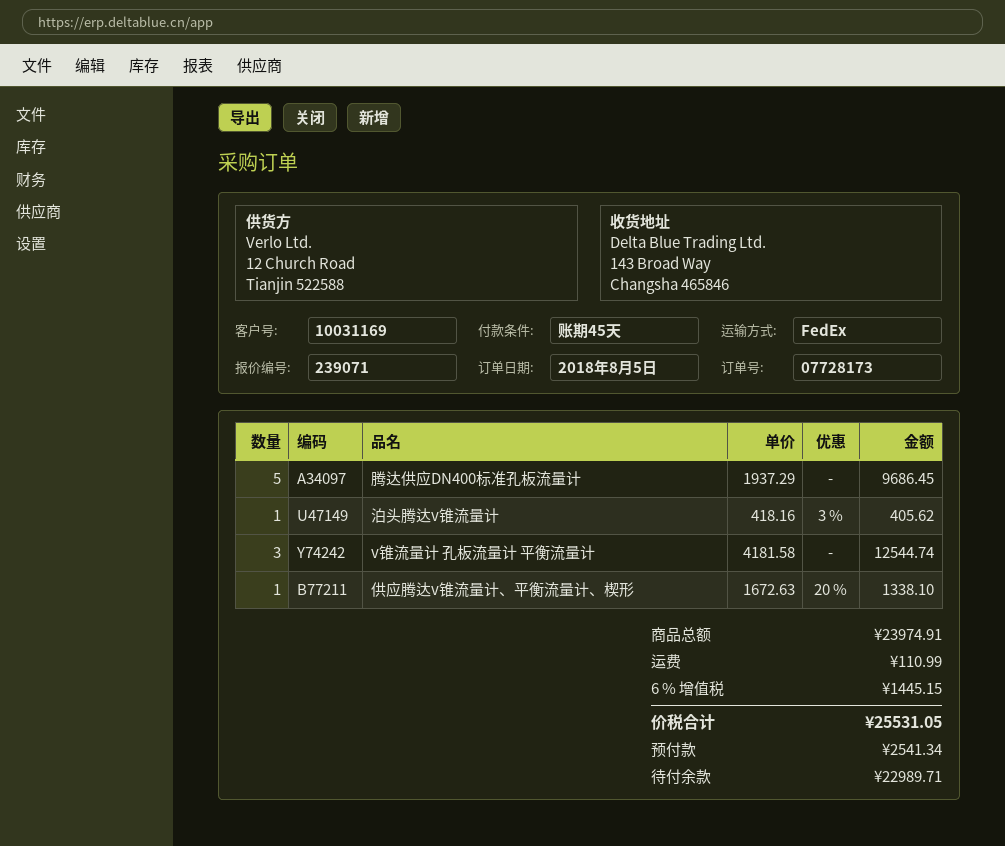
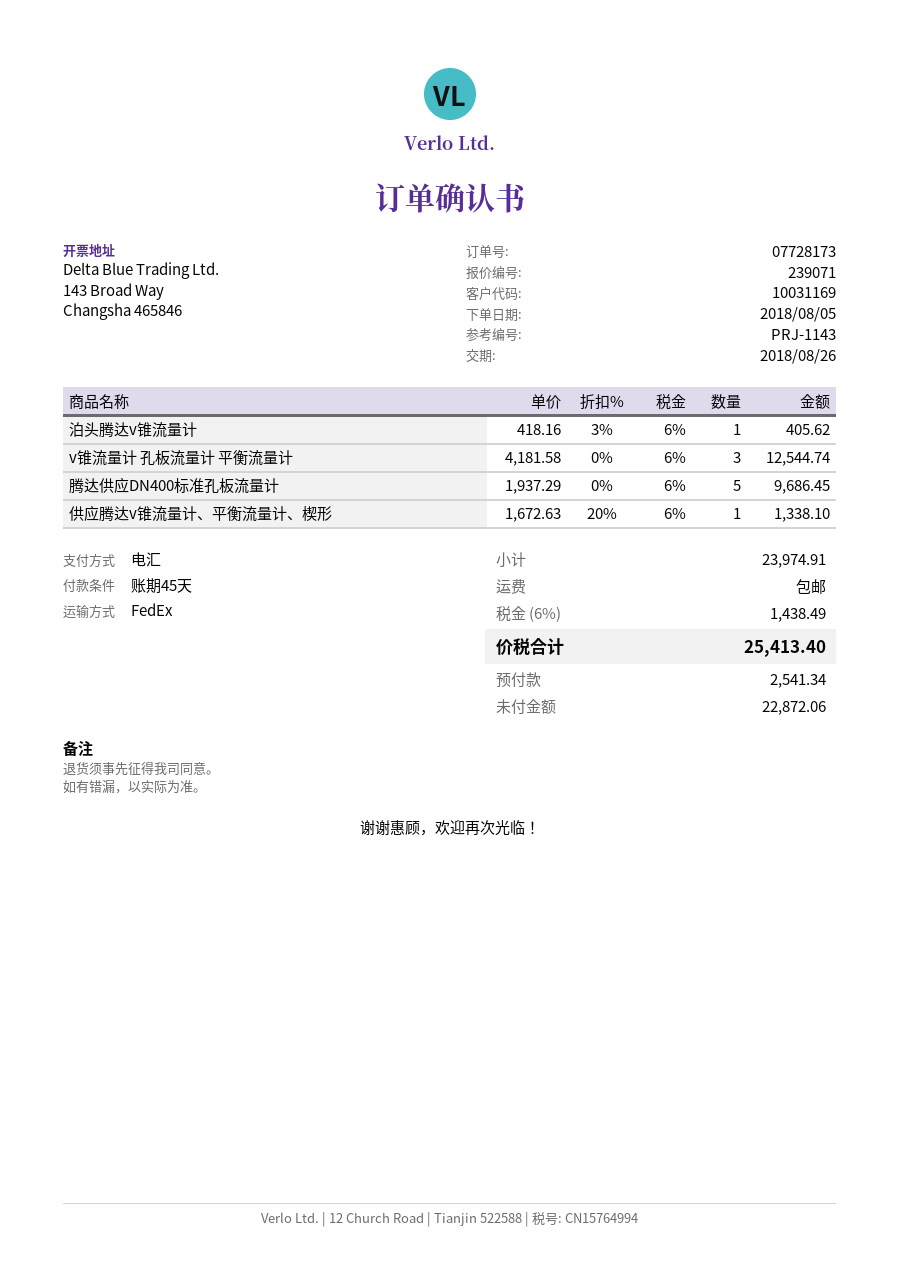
shipping: 110.99 -> 0.00
tax: 6% = 1445.15 -> 6% = 1438.49
total: 25531.05 -> 25413.40
balance: 22989.71 -> 22872.06

